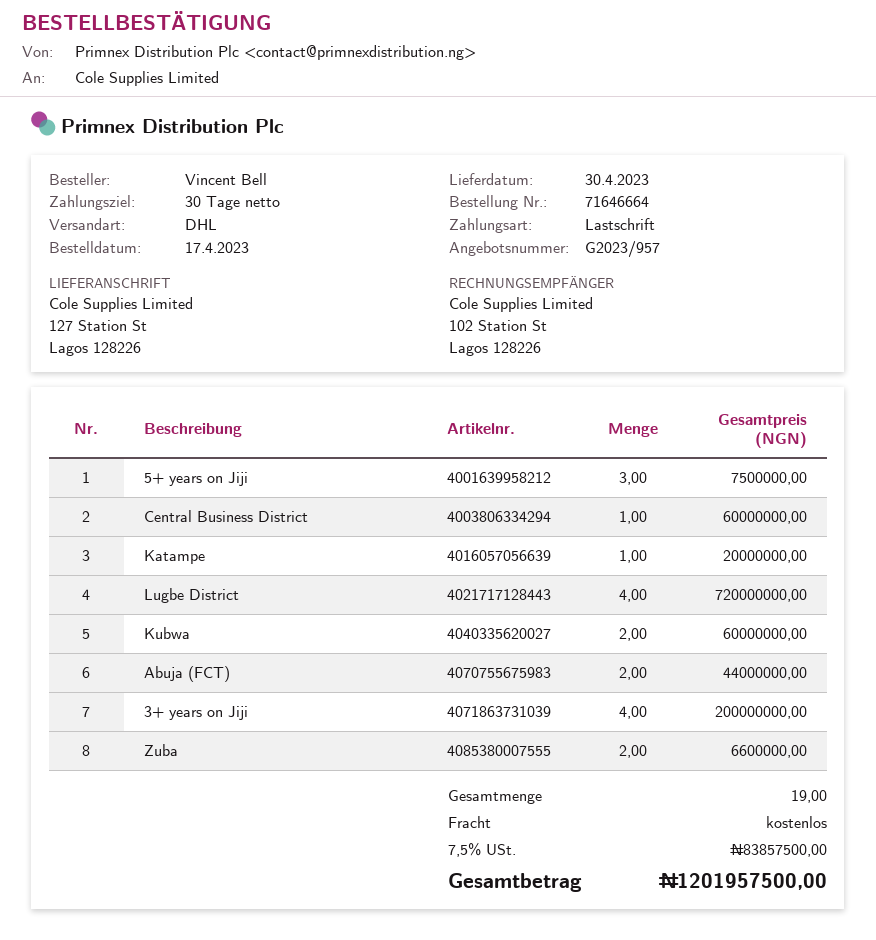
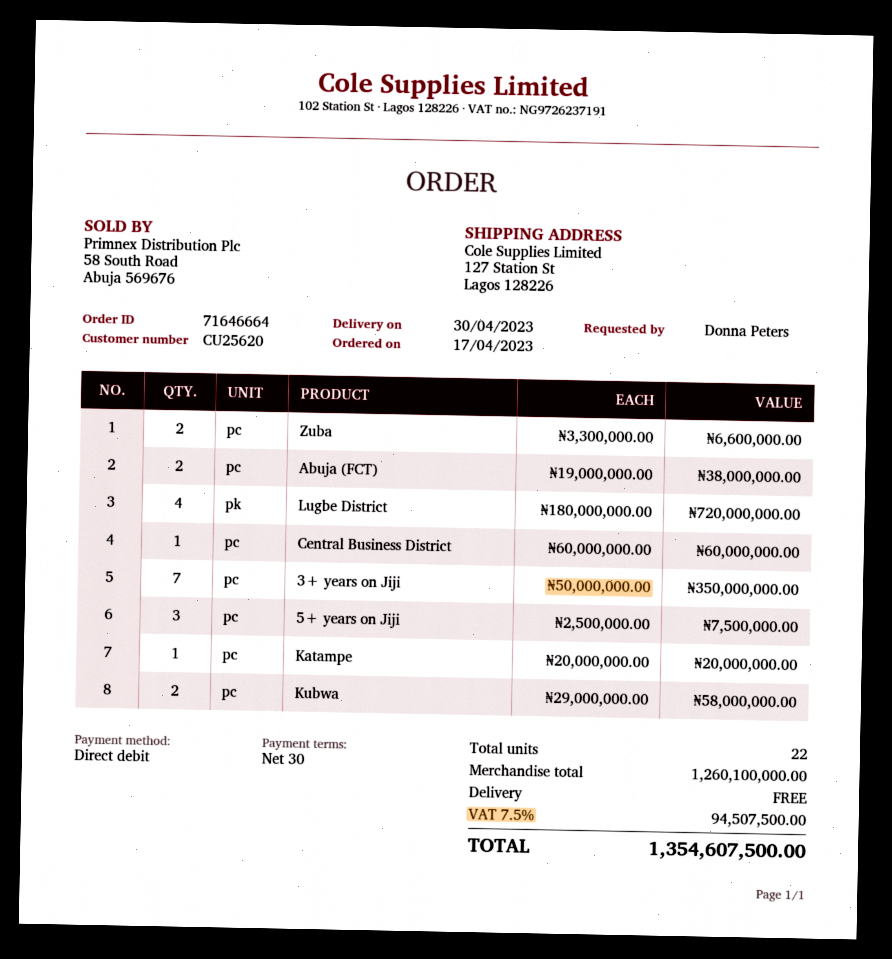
ordered by: Vincent Bell -> Donna Peters
Kubwa: 2 for 60000000.00 -> 2 for 58000000.00
Abuja (FCT): 2 for 44000000.00 -> 2 for 38000000.00
3+ years on Jiji: 4 for 200000000.00 -> 7 for 350000000.00
total quantity: 19 -> 22
tax: 7.5% = 83857500.00 -> 7.5% = 94507500.00
total: 1201957500.00 -> 1354607500.00

